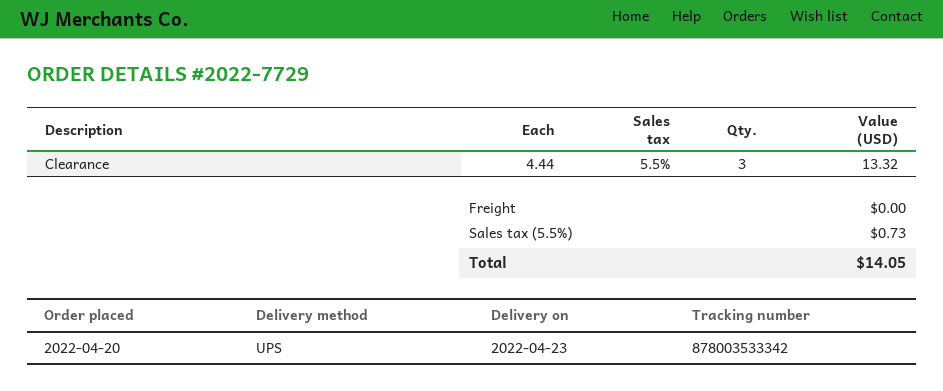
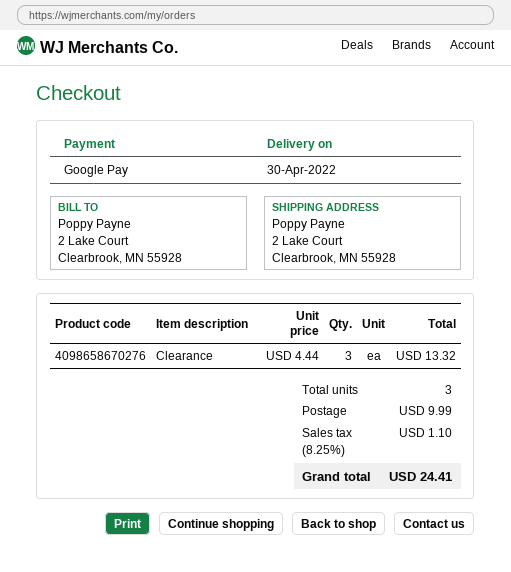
delivery date: 2022-04-23 -> 2022-04-30
shipping: 0.00 -> 9.99
tax: 5.5% = 0.73 -> 8.25% = 1.10
total: 14.05 -> 24.41

